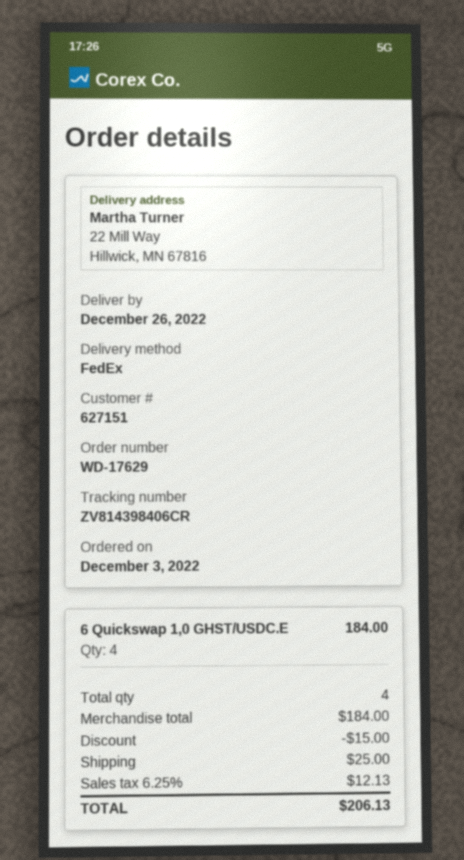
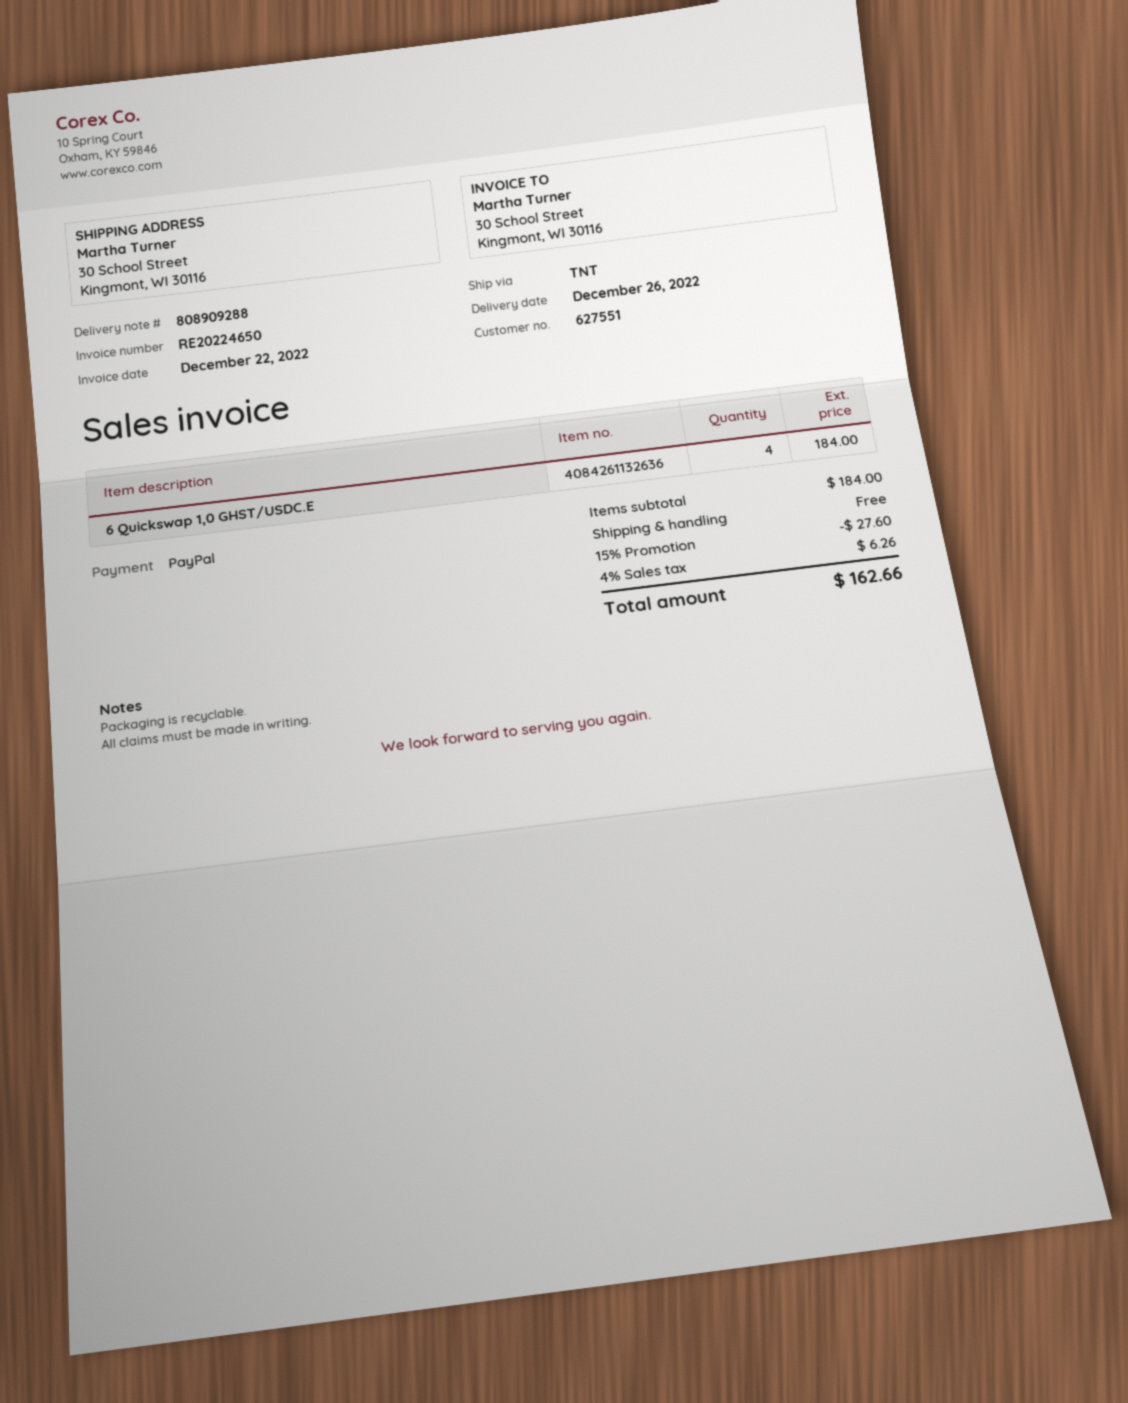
customer number: 627151 -> 627551
shipping method: FedEx -> TNT
ship to: 22 Mill Way, Hillwick, MN 67816 -> 30 School Street, Kingmont, WI 30116
discount: 15.00 -> 27.60
shipping: 25.00 -> 0.00
tax: 6.25% = 12.13 -> 4% = 6.26
total: 206.13 -> 162.66

